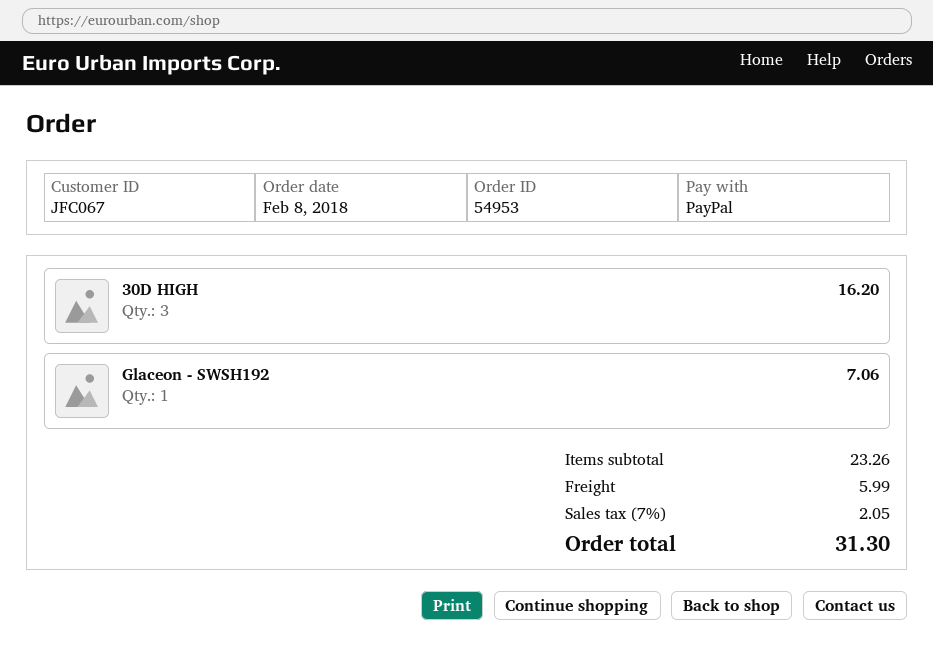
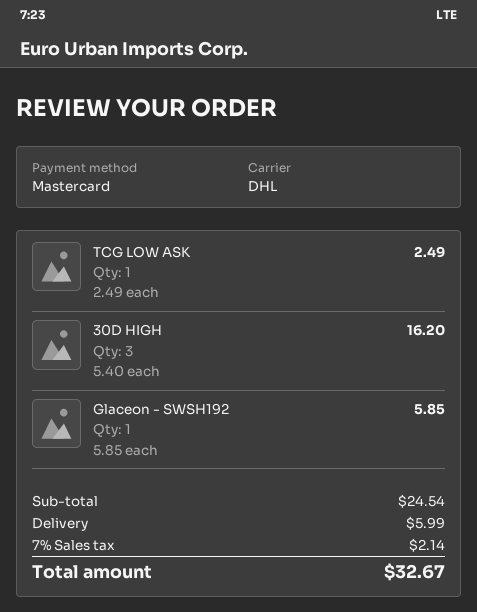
payment method: PayPal -> Mastercard
Glaceon - SWSH192: 1 for 7.06 -> 1 for 5.85
TCG LOW ASK: none -> 1 for 2.49
subtotal: 23.26 -> 24.54
tax: 7% = 2.05 -> 7% = 2.14
total: 31.30 -> 32.67

